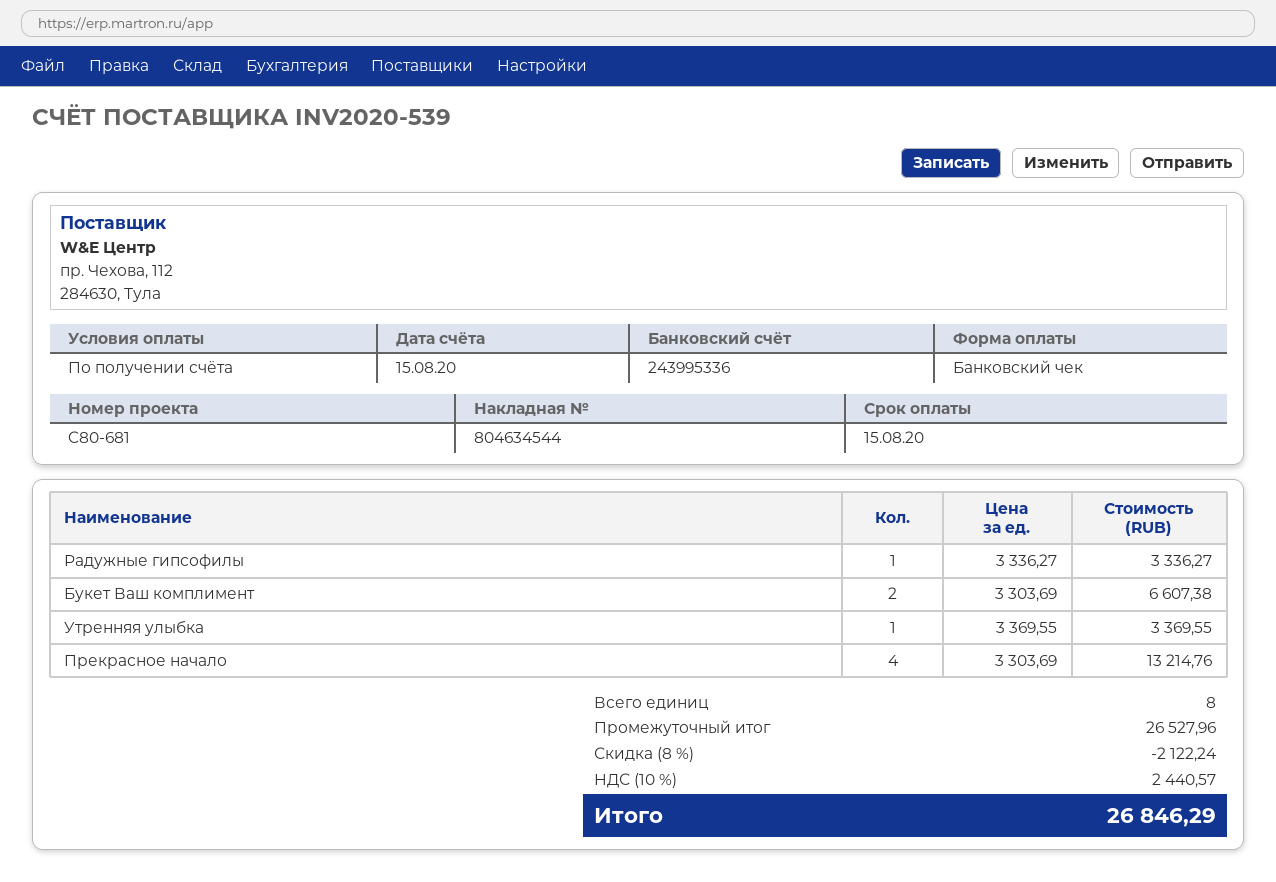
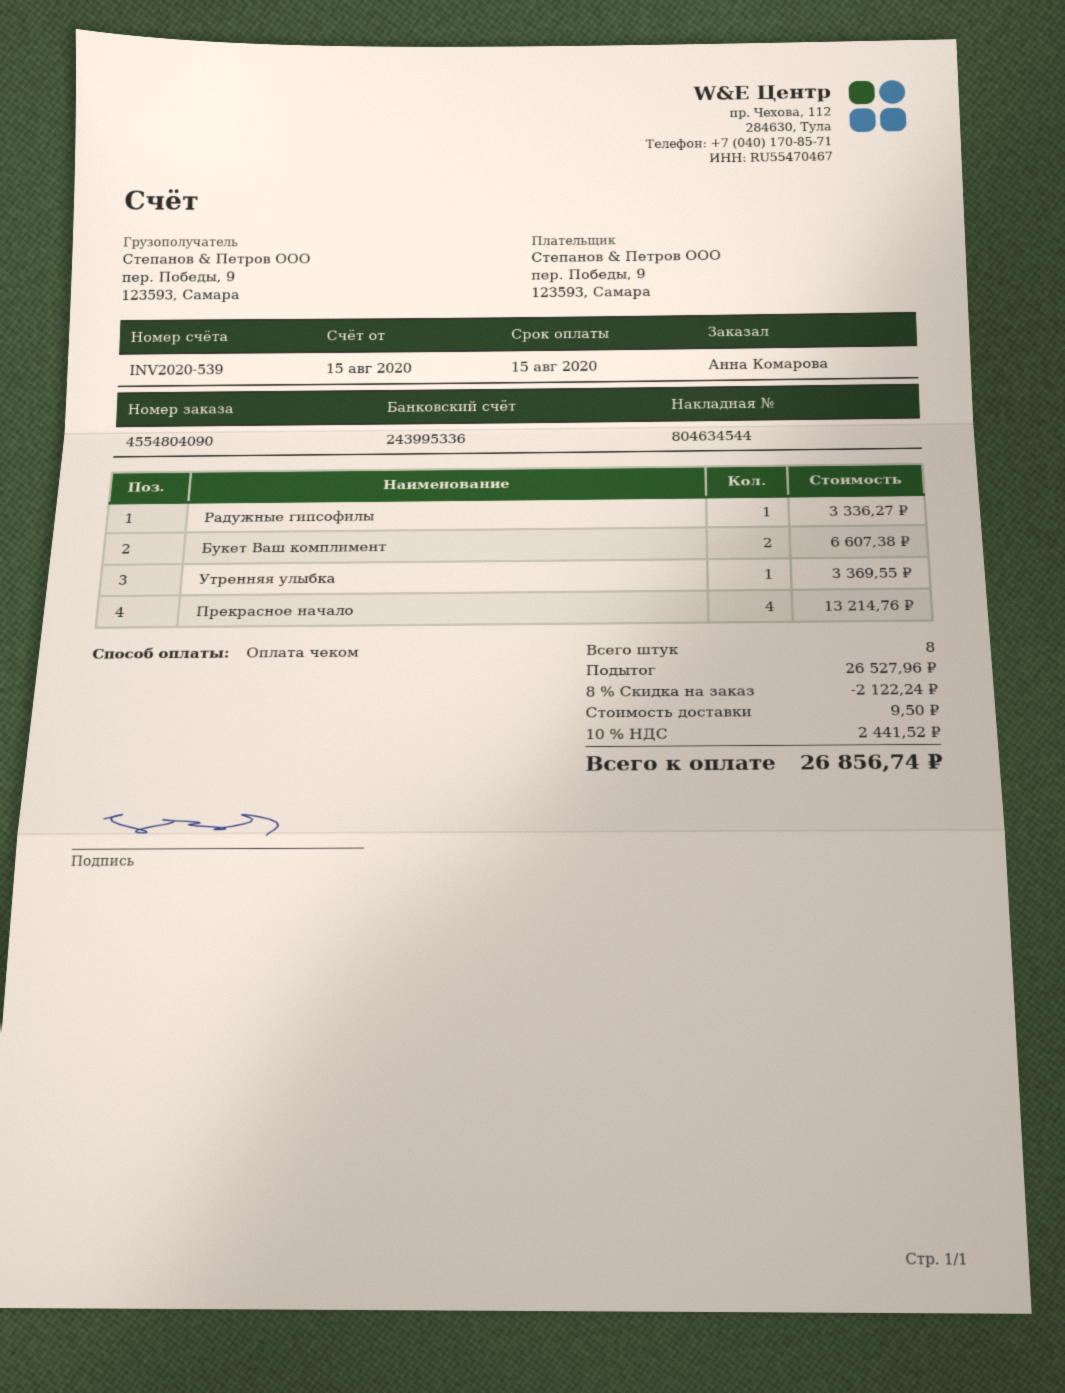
shipping: none -> 9.50
tax: 10% = 2440.57 -> 10% = 2441.52
total: 26846.29 -> 26856.74

